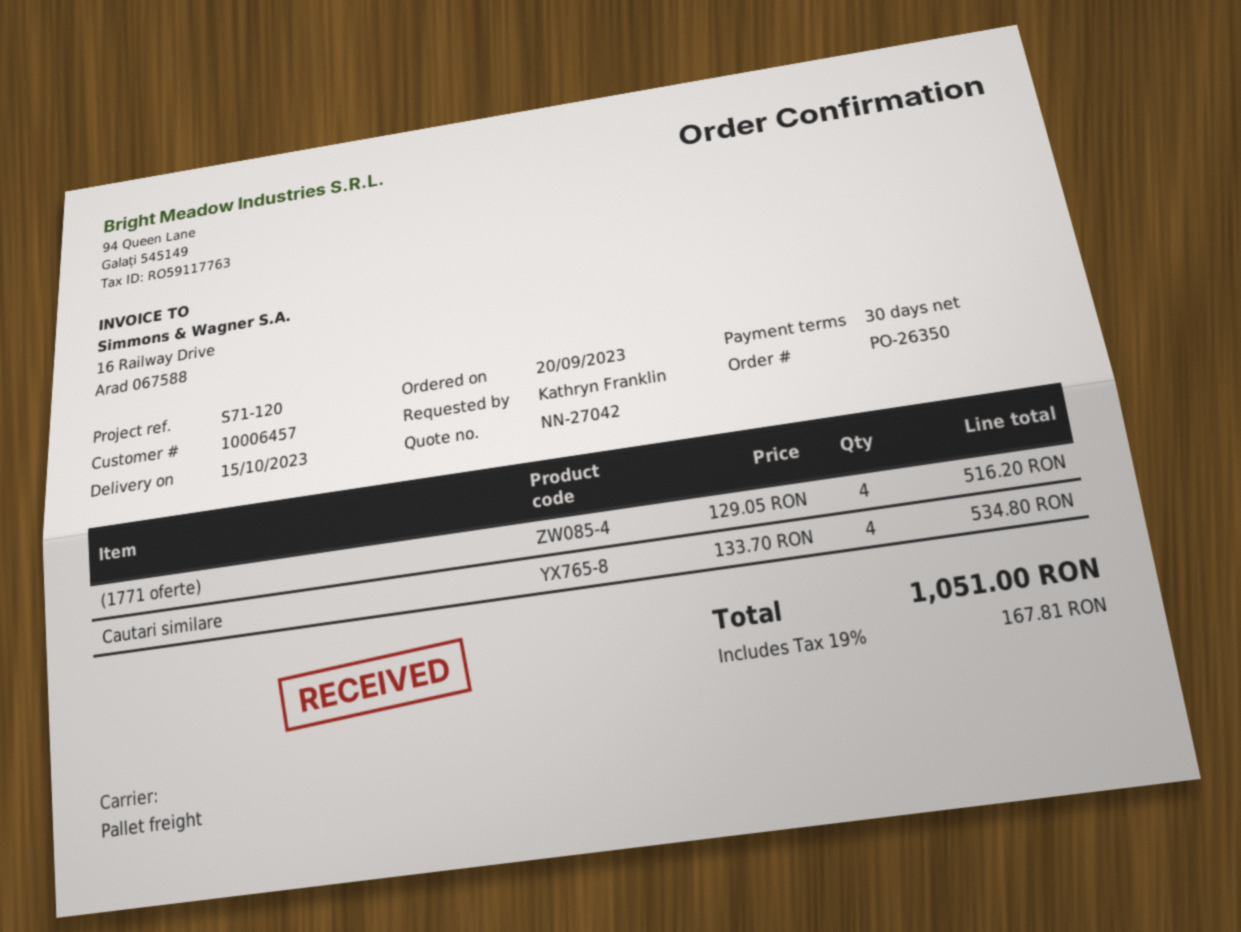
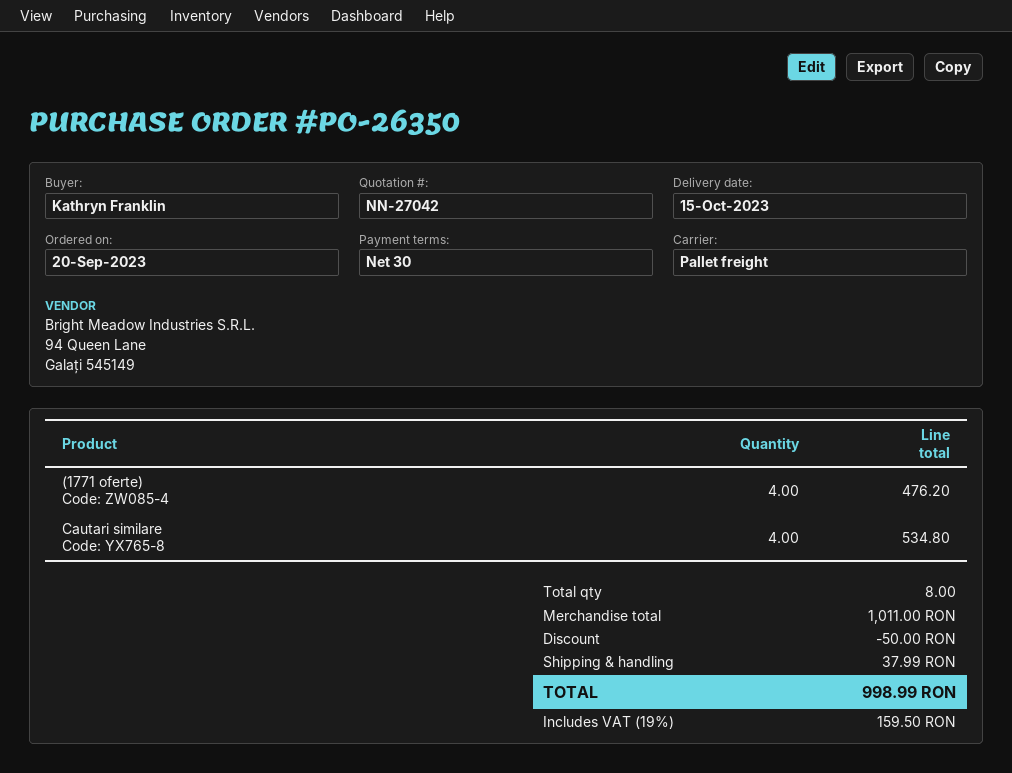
(1771 oferte): 4 for 516.20 -> 4 for 476.20
discount: none -> 50.00
shipping: none -> 37.99
tax: 19% = 167.81 -> 19% = 159.50
total: 1051.00 -> 998.99

